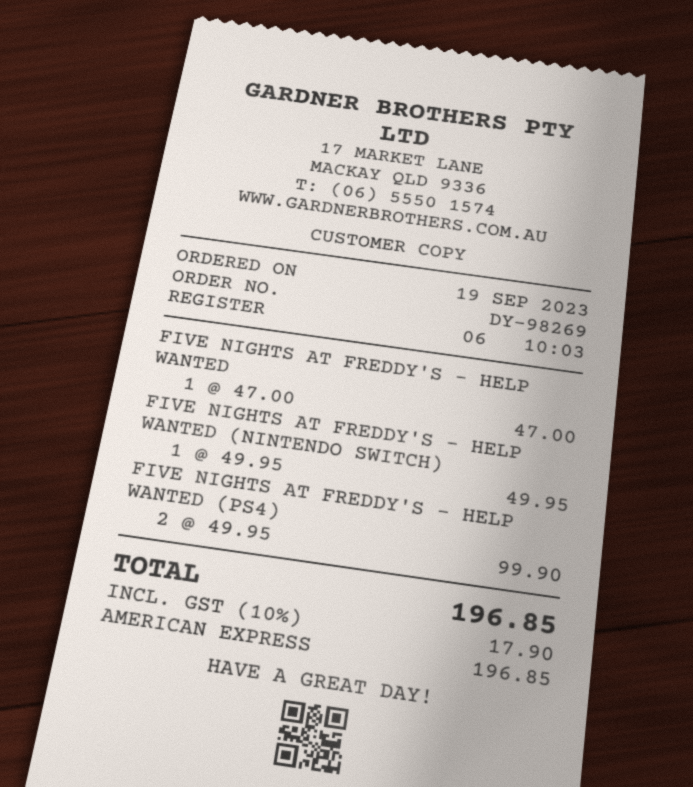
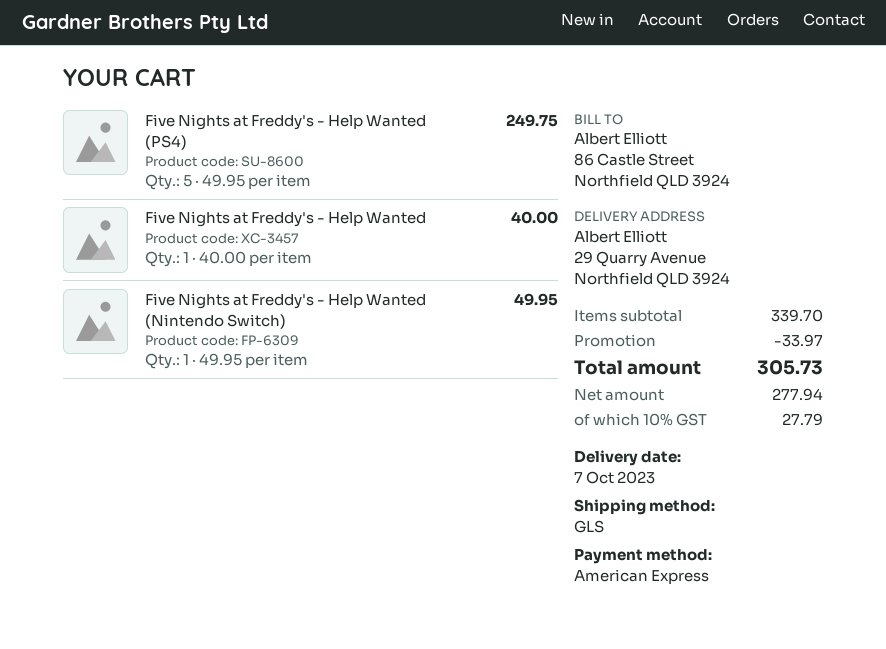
FIVE NIGHTS AT FREDDY'S - HELP WANTED: 1 x 47.00 = 47.00 -> 1 x 40.00 = 40.00
FIVE NIGHTS AT FREDDY'S - HELP WANTED (PS4): 2 x 49.95 = 99.90 -> 5 x 49.95 = 249.75
discount: none -> 33.97
tax: 10% = 17.90 -> 10% = 27.79
total: 196.85 -> 305.73

